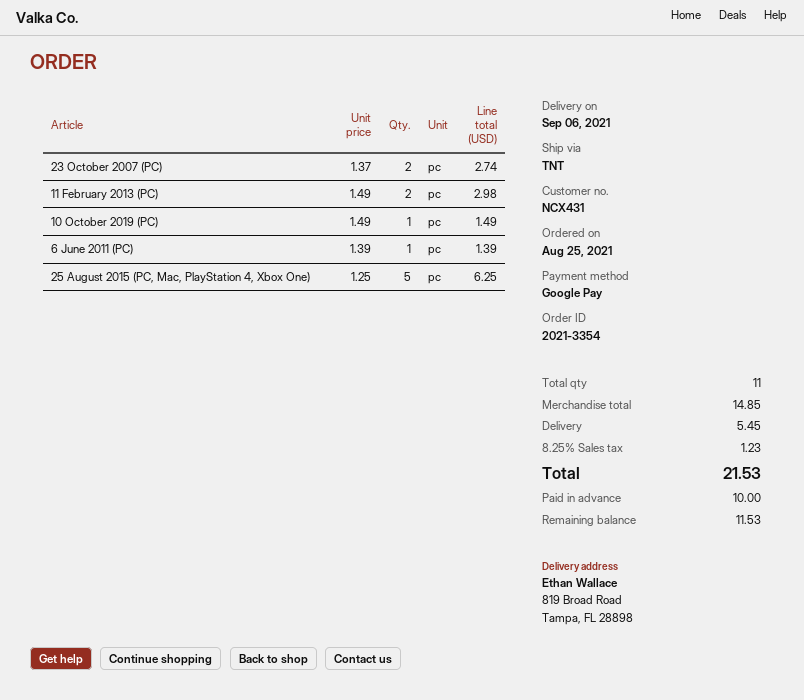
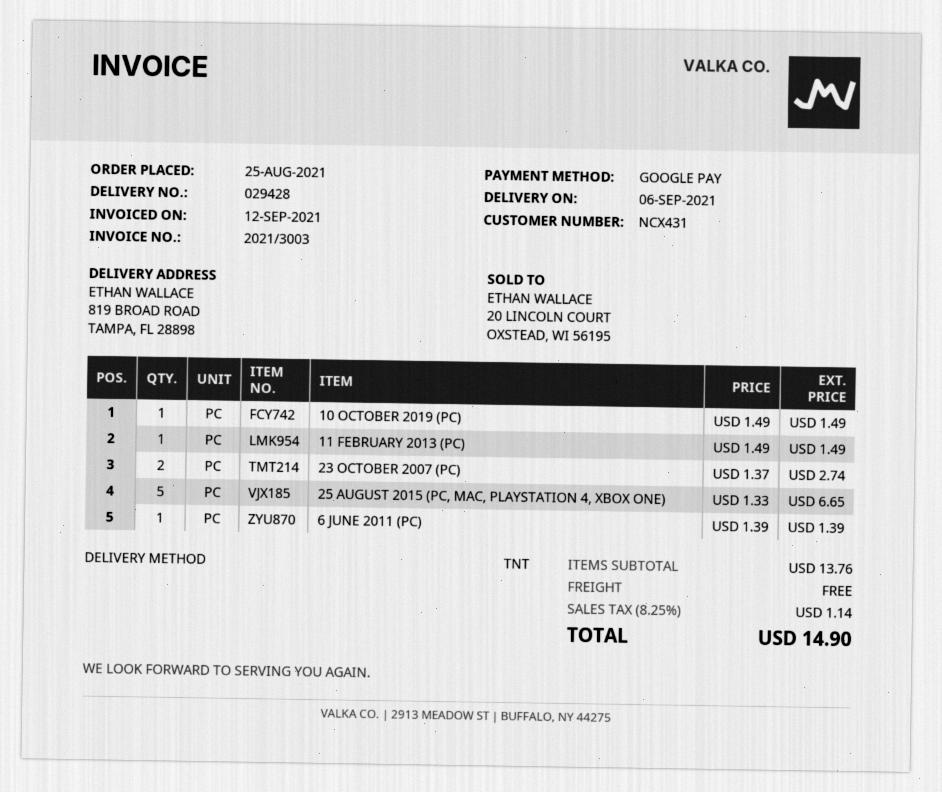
11 February 2013 (PC): 2 x 1.49 = 2.98 -> 1 x 1.49 = 1.49
25 August 2015 (PC, Mac, PlayStation 4, Xbox One): 5 x 1.25 = 6.25 -> 5 x 1.33 = 6.65
subtotal: 14.85 -> 13.76
shipping: 5.45 -> 0.00
tax: 8.25% = 1.23 -> 8.25% = 1.14
total: 21.53 -> 14.90

